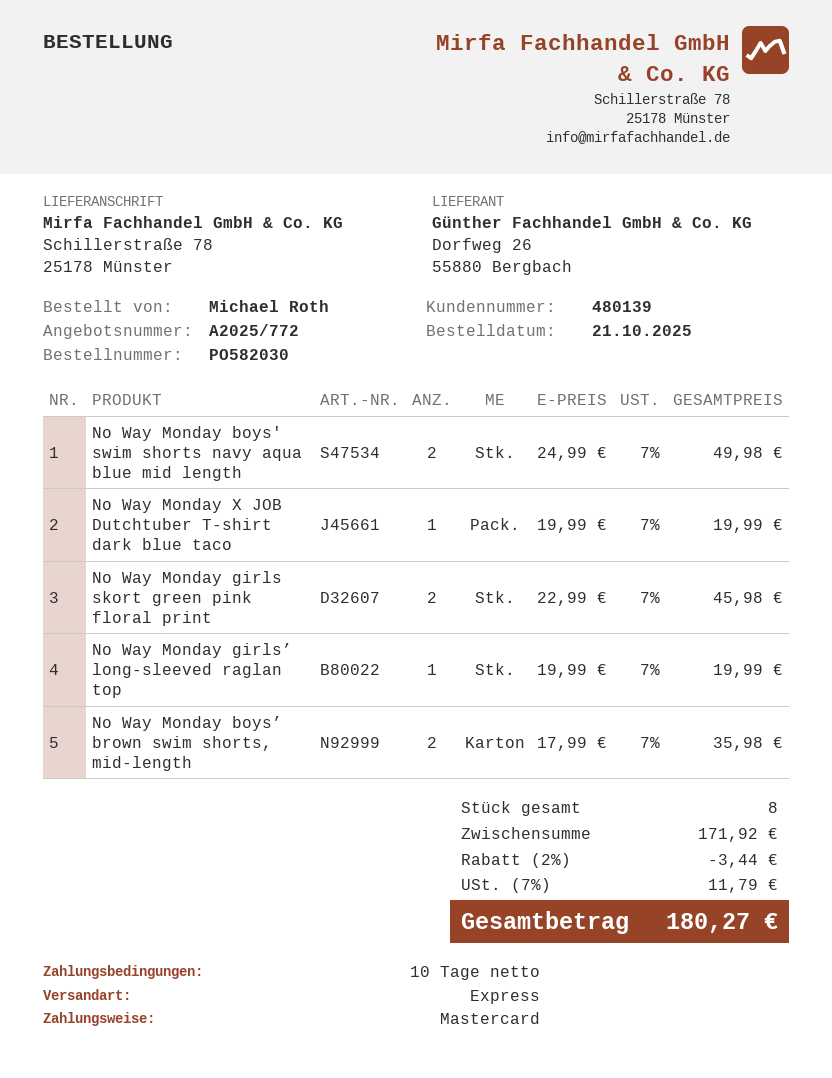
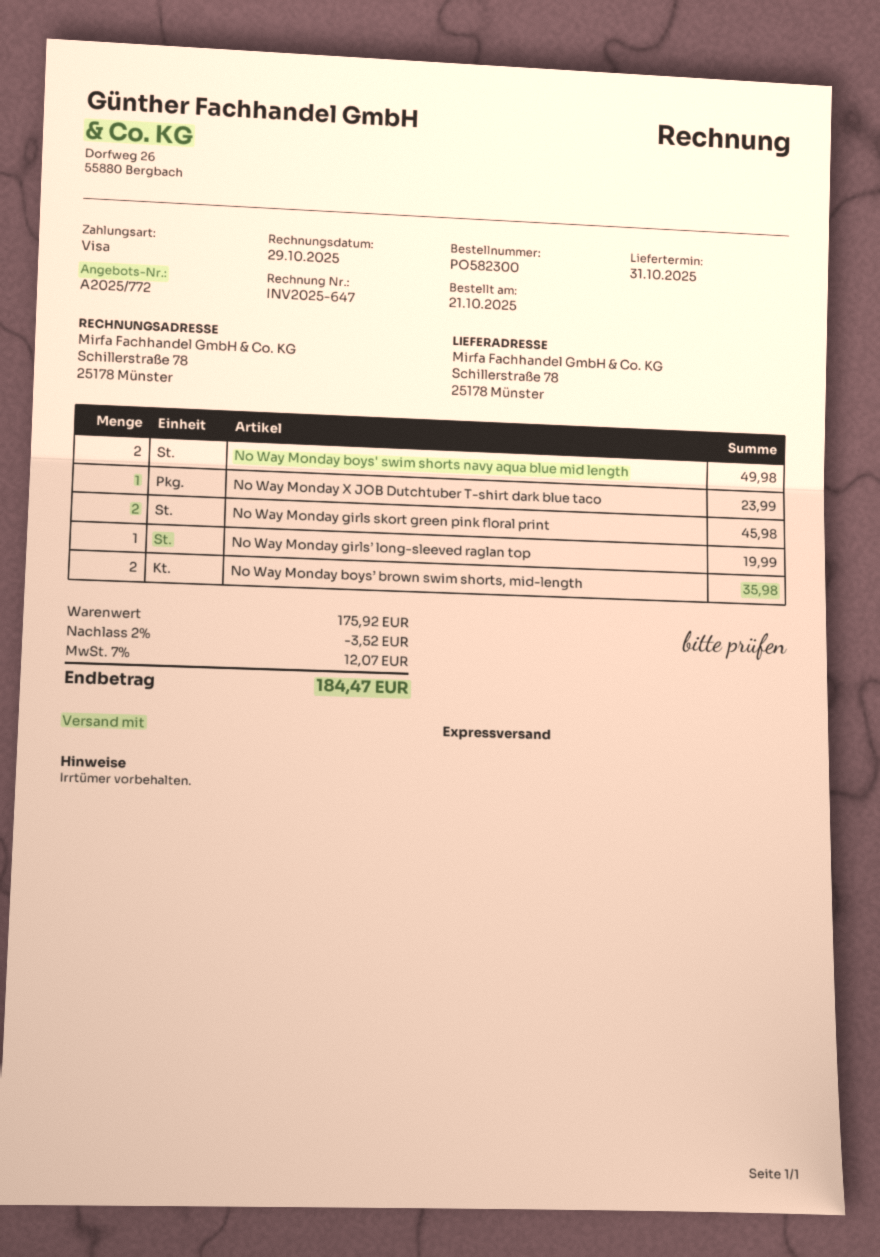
order number: PO582030 -> PO582300
payment method: Mastercard -> Visa
No Way Monday X JOB Dutchtuber T-shirt dark blue taco: 1 for 19.99 -> 1 for 23.99
subtotal: 171.92 -> 175.92
discount: 2% = 3.44 -> 2% = 3.52
tax: 7% = 11.79 -> 7% = 12.07
total: 180.27 -> 184.47

